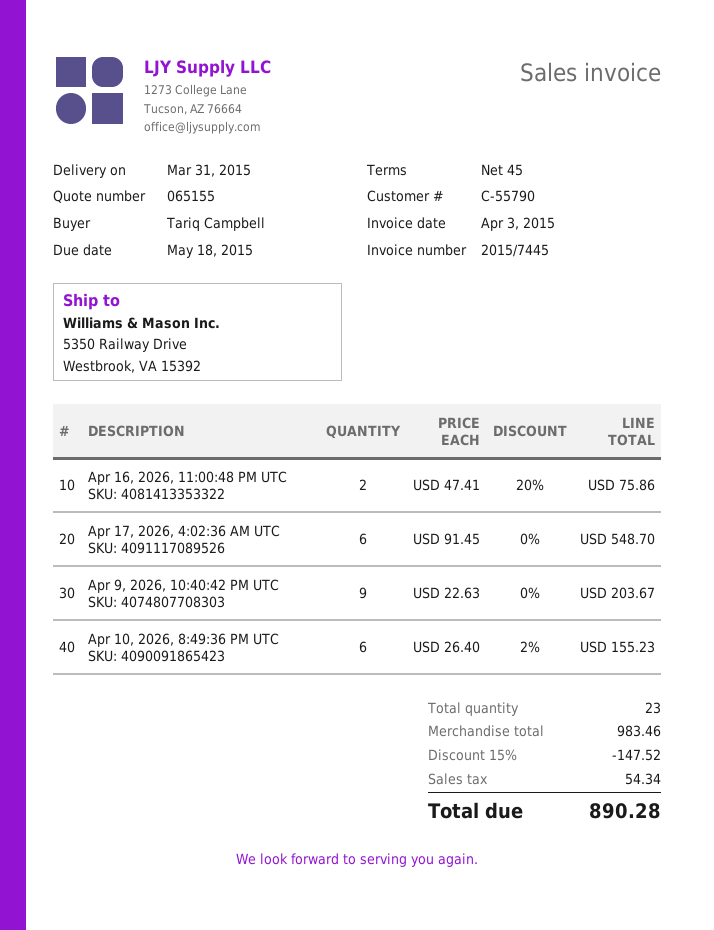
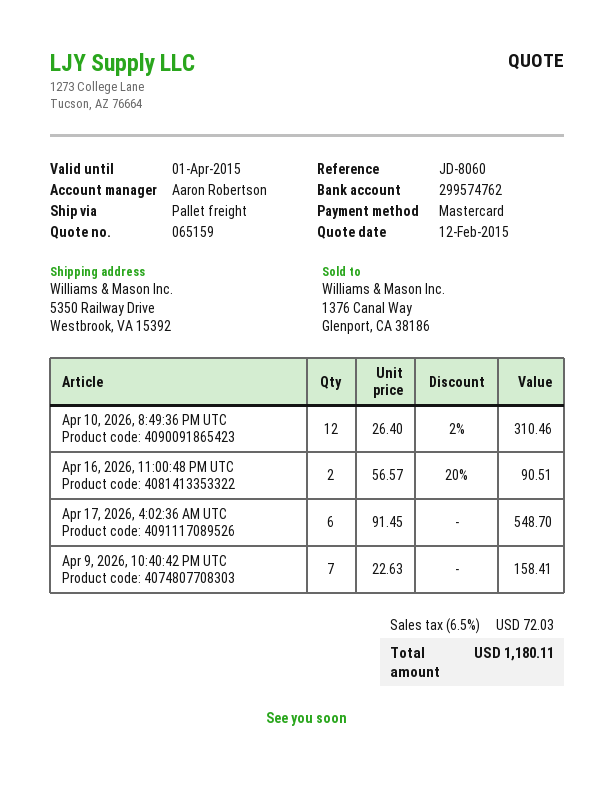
quote number: 065155 -> 065159
Apr 16, 2026, 11:00:48 PM UTC: 2 x 47.41 - 20% = 75.86 -> 2 x 56.57 - 20% = 90.51
Apr 9, 2026, 10:40:42 PM UTC: 9 x 22.63 = 203.67 -> 7 x 22.63 = 158.41
Apr 10, 2026, 8:49:36 PM UTC: 6 x 26.40 - 2% = 155.23 -> 12 x 26.40 - 2% = 310.46
discount: 15% = 147.52 -> none
tax: 54.34 -> 72.03
total: 890.28 -> 1180.11

